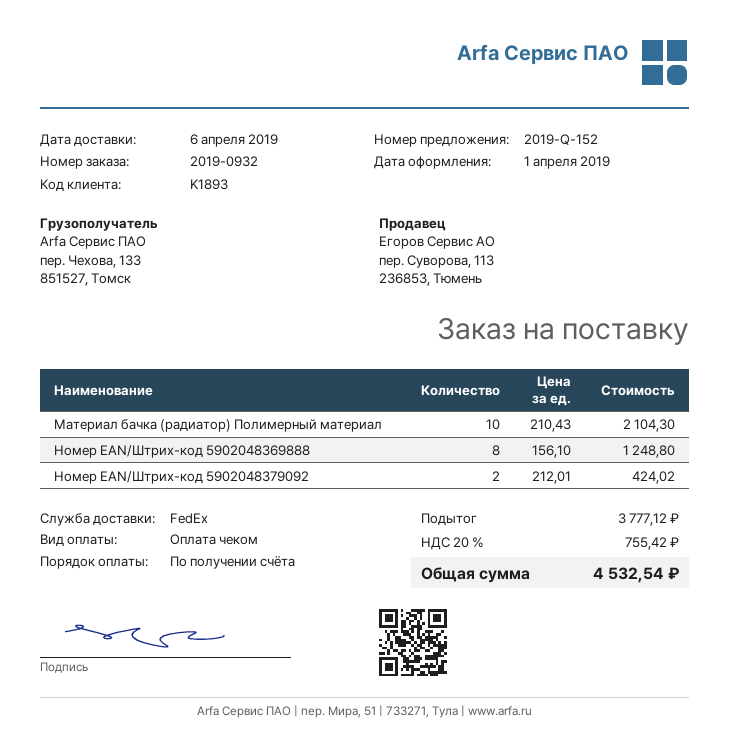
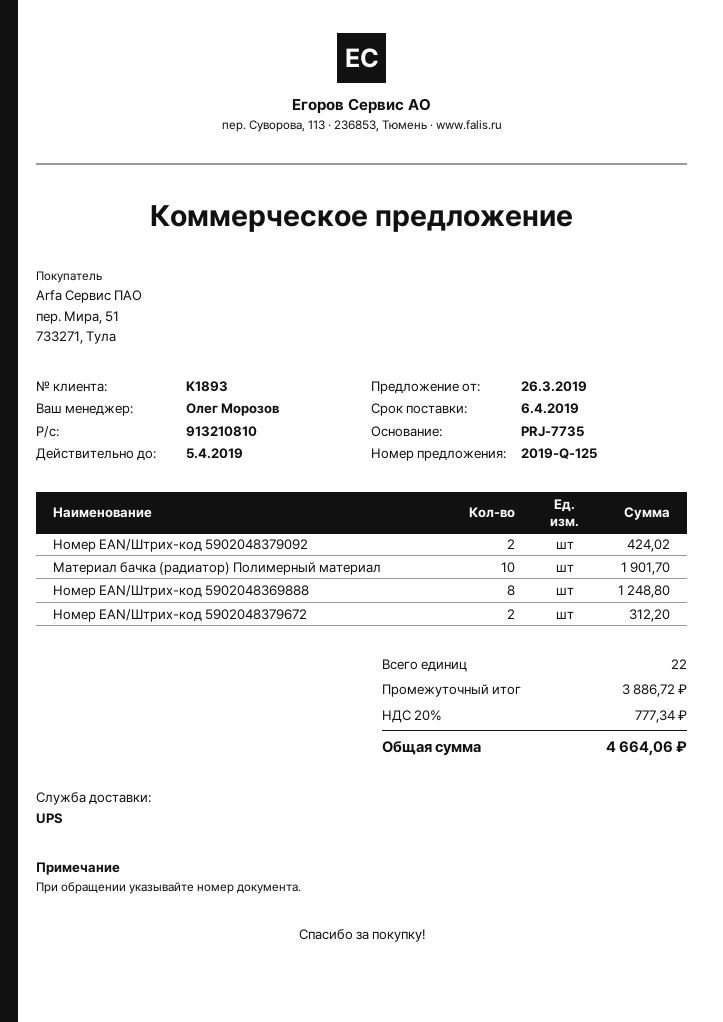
quote number: 2019-Q-152 -> 2019-Q-125
shipping method: FedEx -> UPS
Материал бачка (радиатор) Полимерный материал: 10 for 2104.30 -> 10 for 1901.70
Номер EAN/Штрих-код 5902048379672: none -> 2 for 312.20
subtotal: 3777.12 -> 3886.72
tax: 20% = 755.42 -> 20% = 777.34
total: 4532.54 -> 4664.06

